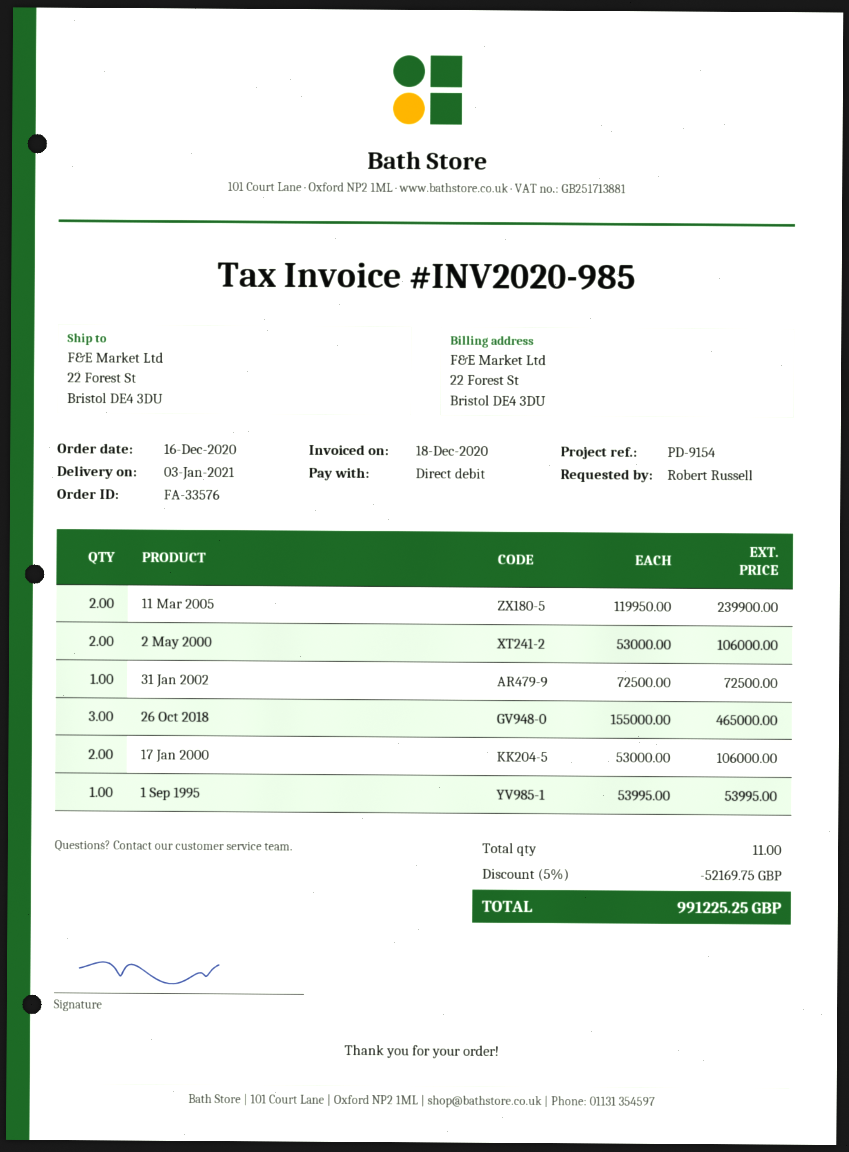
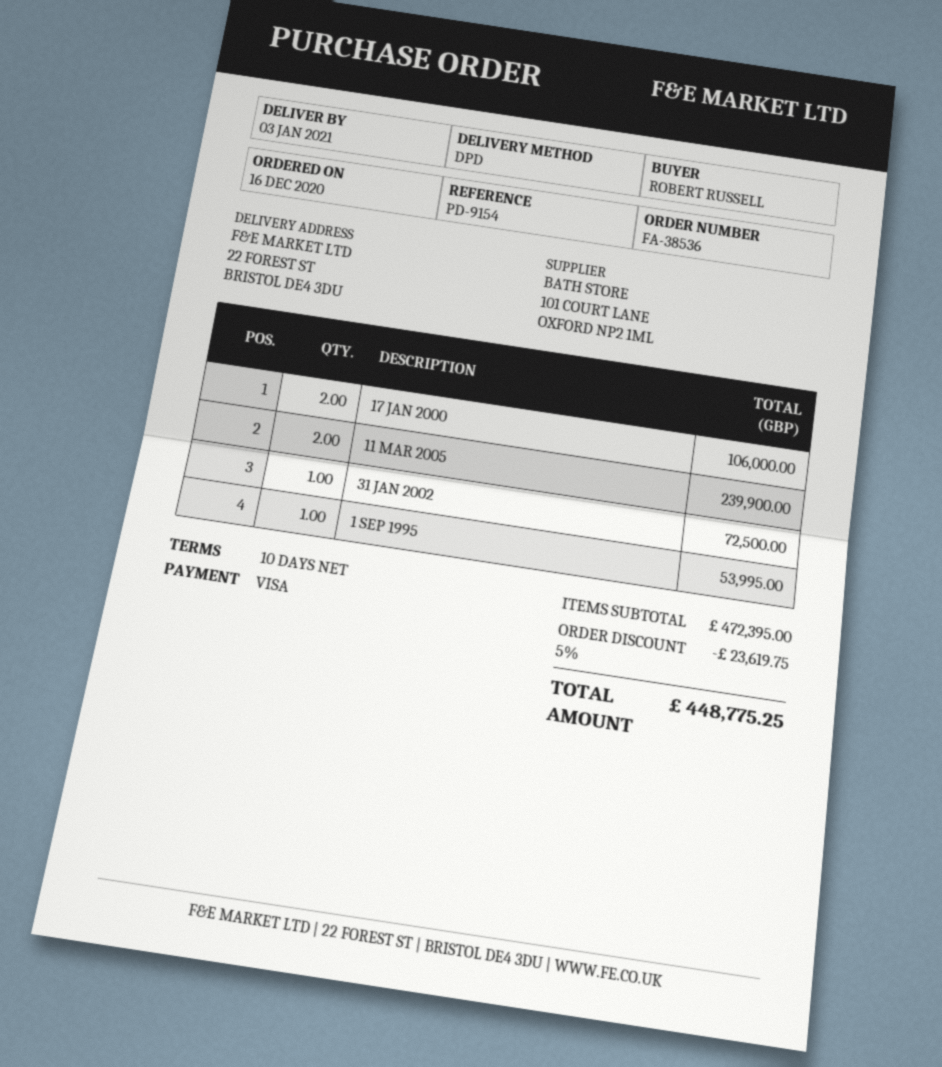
order number: FA-33576 -> FA-38536
payment method: direct debit -> Visa
2 May 2000: 2 for 106000.00 -> none
26 Oct 2018: 3 for 465000.00 -> none
discount: 5% = 52169.75 -> 5% = 23619.75
total: 991225.25 -> 448775.25

